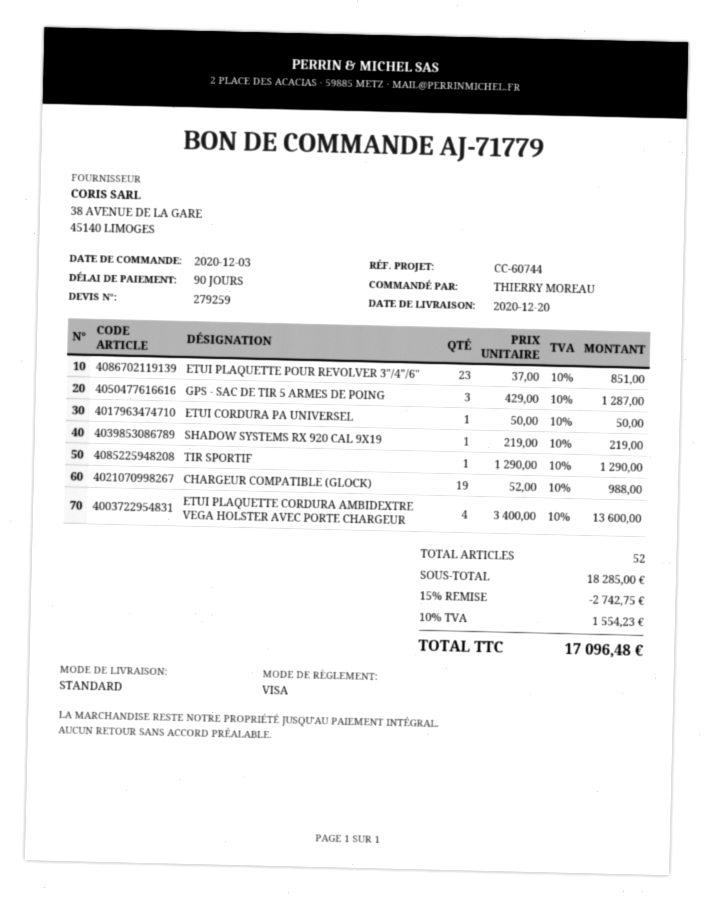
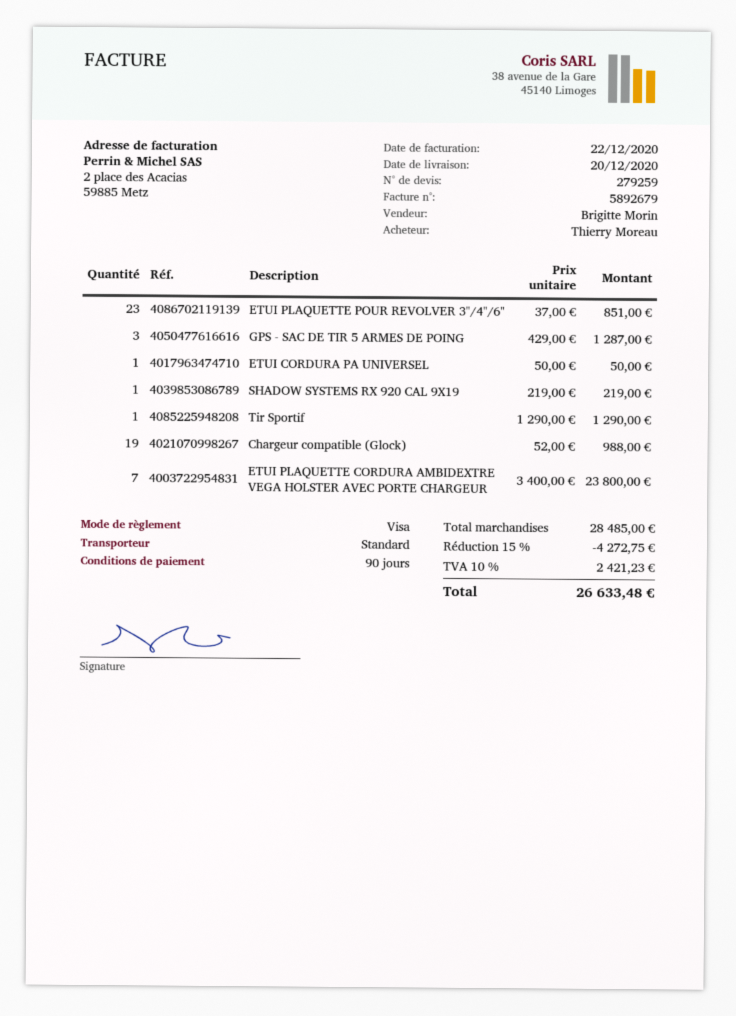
ETUI PLAQUETTE CORDURA AMBIDEXTRE VEGA HOLSTER AVEC PORTE CHARGEUR: 4 x 3400.00 = 13600.00 -> 7 x 3400.00 = 23800.00
subtotal: 18285.00 -> 28485.00
discount: 15% = 2742.75 -> 15% = 4272.75
tax: 10% = 1554.23 -> 10% = 2421.23
total: 17096.48 -> 26633.48

